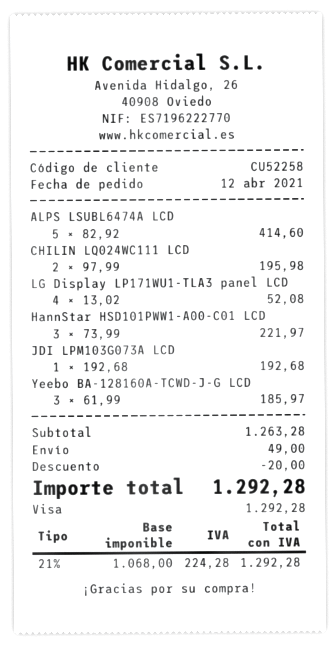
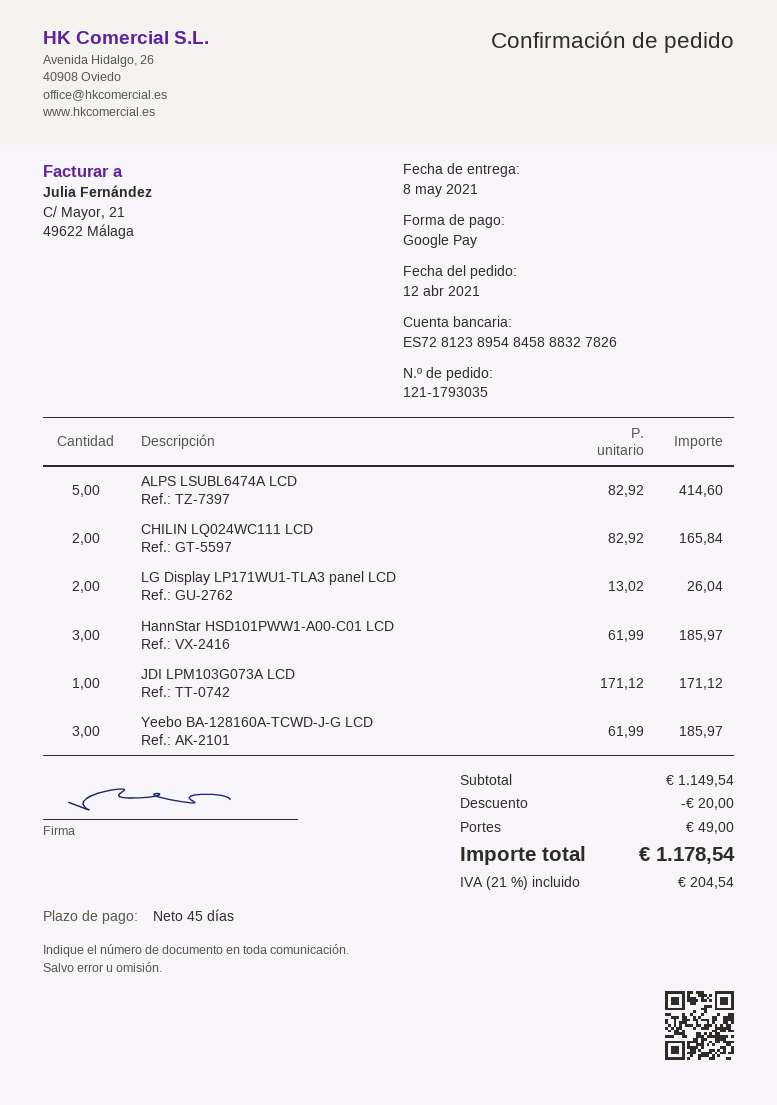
payment method: Visa -> Google Pay
CHILIN LQ024WC111 LCD: 2 x 97.99 = 195.98 -> 2 x 82.92 = 165.84
LG Display LP171WU1-TLA3 panel LCD: 4 x 13.02 = 52.08 -> 2 x 13.02 = 26.04
HannStar HSD101PWW1-A00-C01 LCD: 3 x 73.99 = 221.97 -> 3 x 61.99 = 185.97
JDI LPM103G073A LCD: 1 x 192.68 = 192.68 -> 1 x 171.12 = 171.12
subtotal: 1263.28 -> 1149.54
tax: 21% = 224.28 -> 21% = 204.54
total: 1292.28 -> 1178.54

